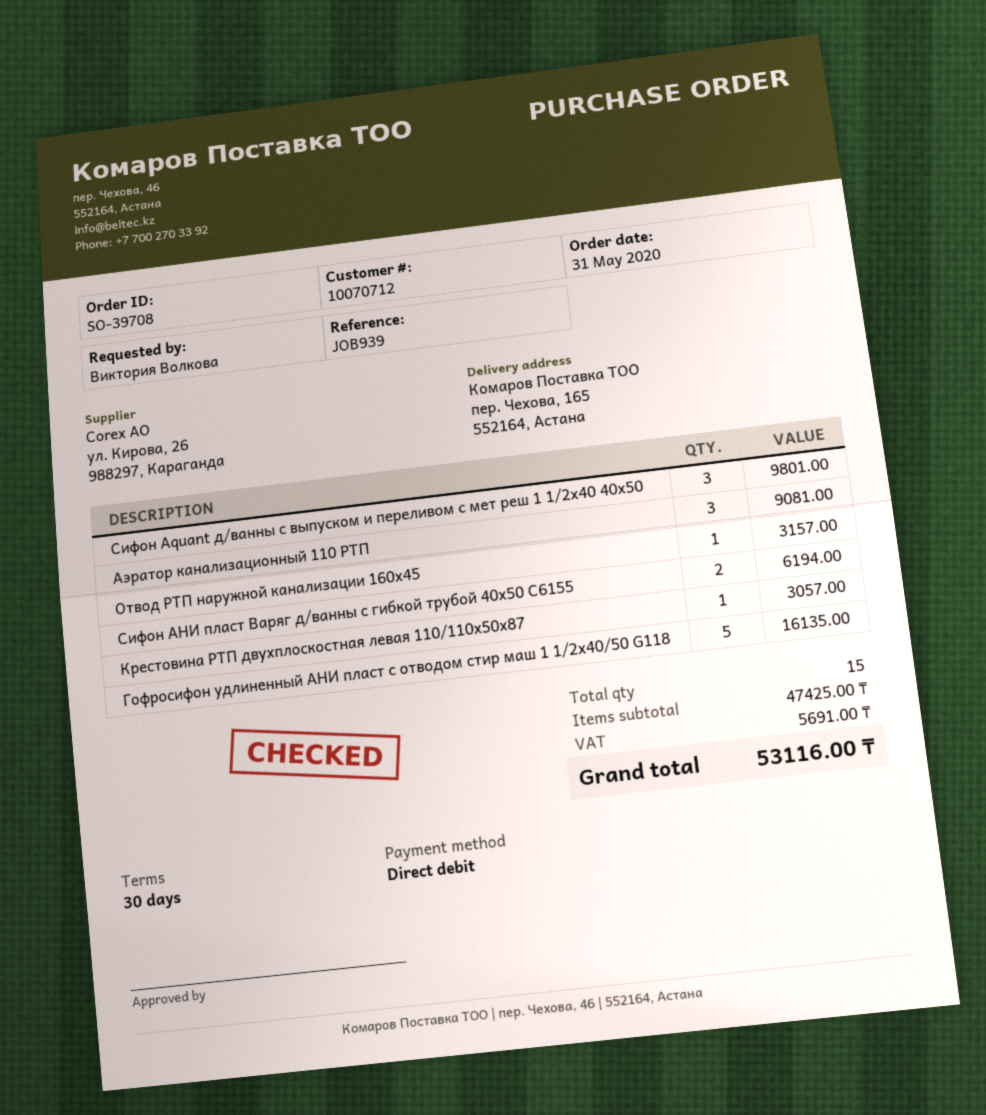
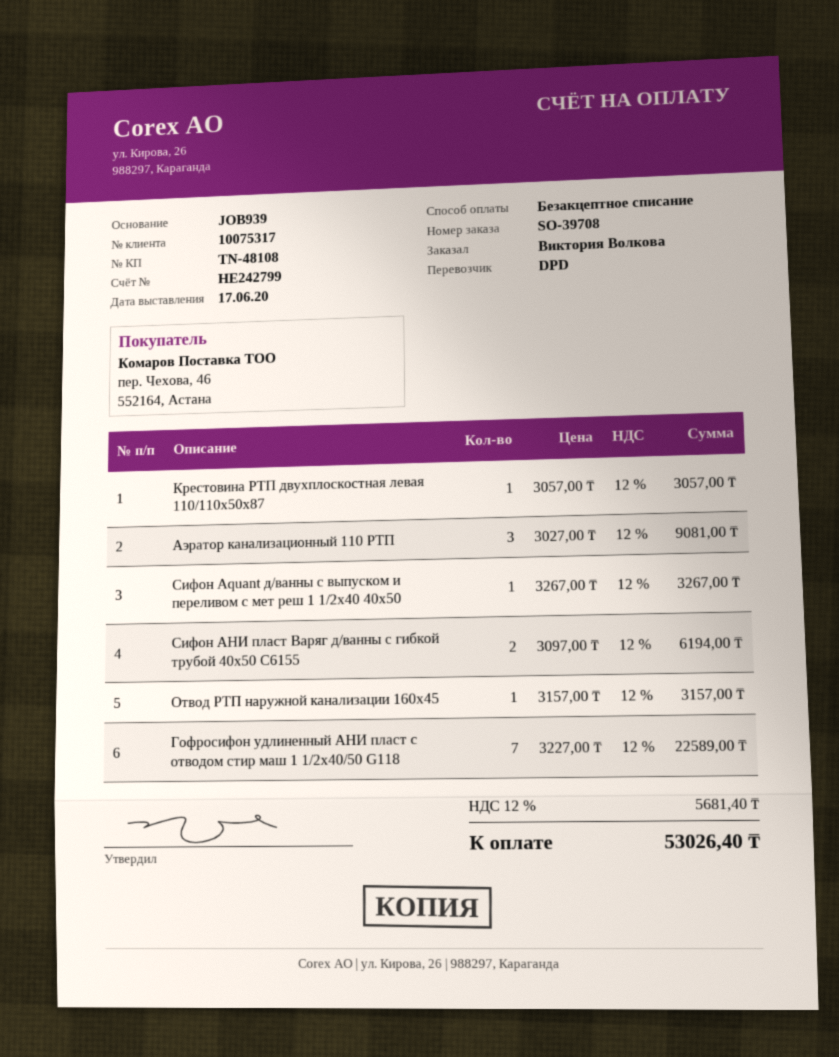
customer number: 10070712 -> 10075317
Сифон Aquant д/ванны с выпуском и переливом с мет реш 1 1/2x40 40x50: 3 for 9801.00 -> 1 for 3267.00
Гофросифон удлиненный АНИ пласт с отводом стир маш 1 1/2x40/50 G118: 5 for 16135.00 -> 7 for 22589.00
tax: 5691.00 -> 5681.40
total: 53116.00 -> 53026.40

